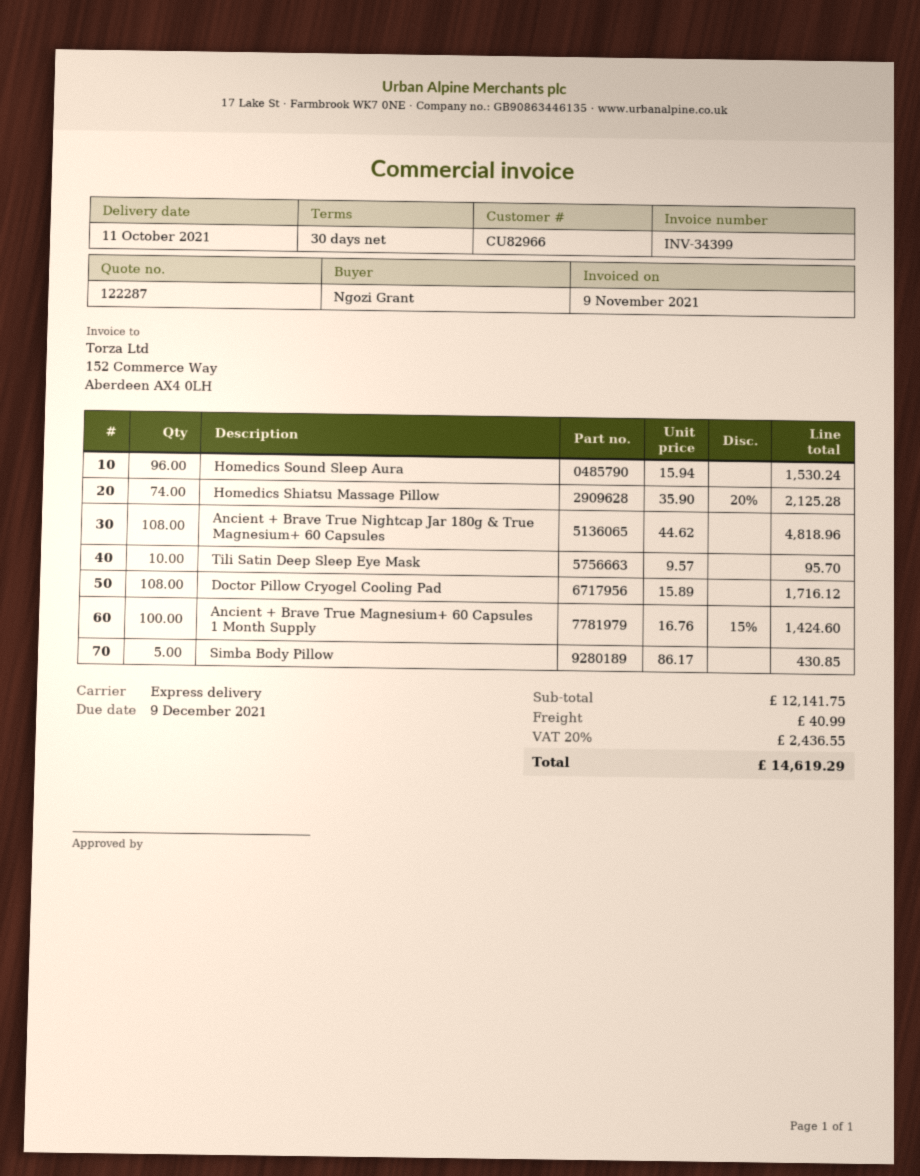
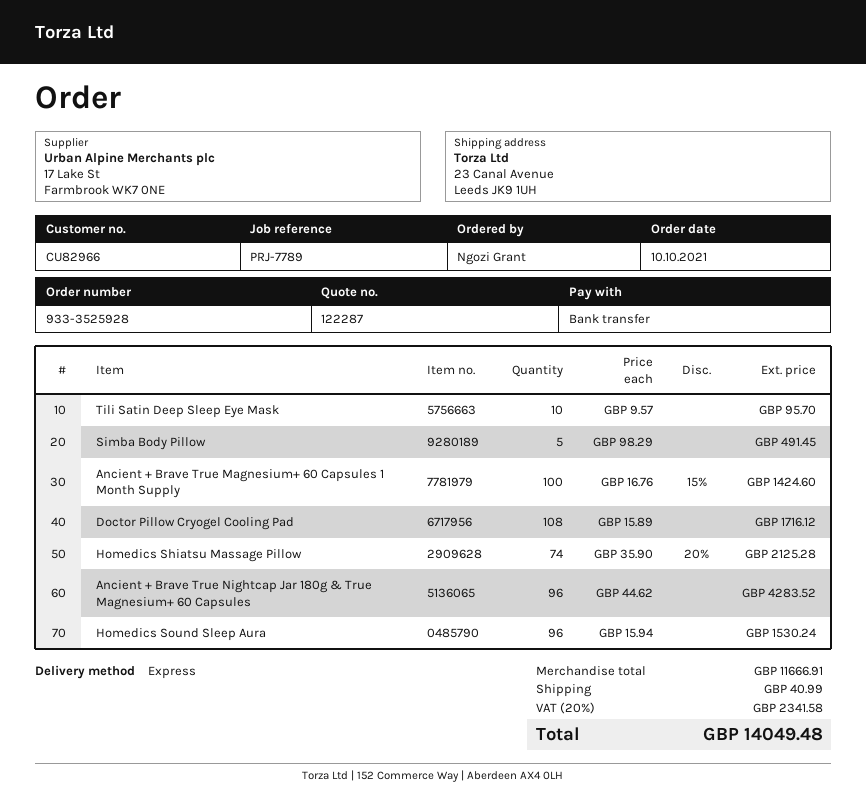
Ancient + Brave True Nightcap Jar 180g & True Magnesium+ 60 Capsules: 108 x 44.62 = 4818.96 -> 96 x 44.62 = 4283.52
Simba Body Pillow: 5 x 86.17 = 430.85 -> 5 x 98.29 = 491.45
subtotal: 12141.75 -> 11666.91
tax: 20% = 2436.55 -> 20% = 2341.58
total: 14619.29 -> 14049.48

